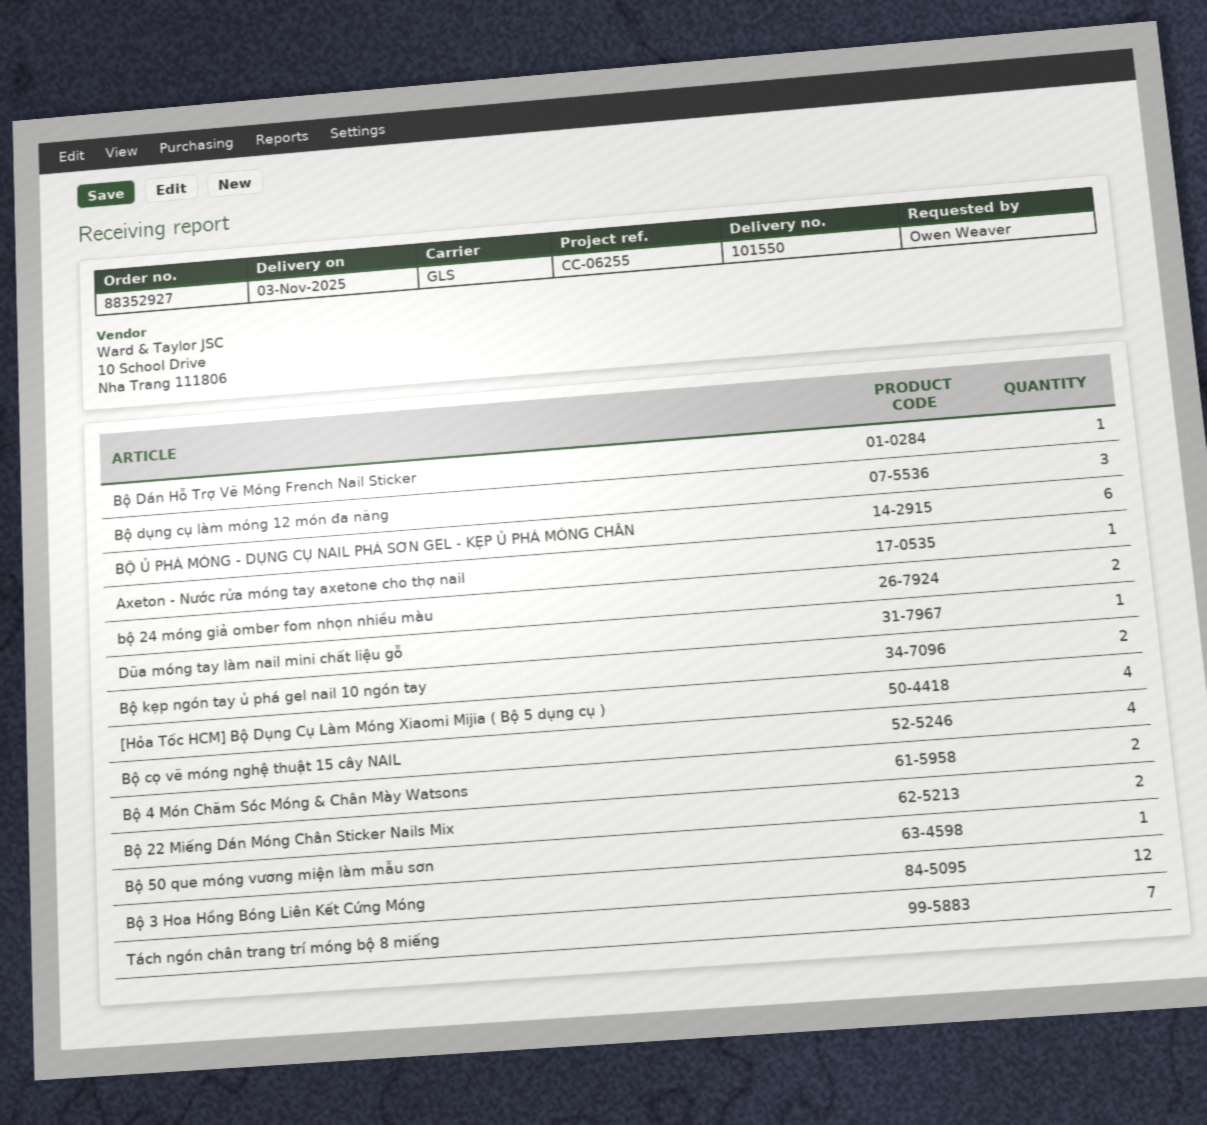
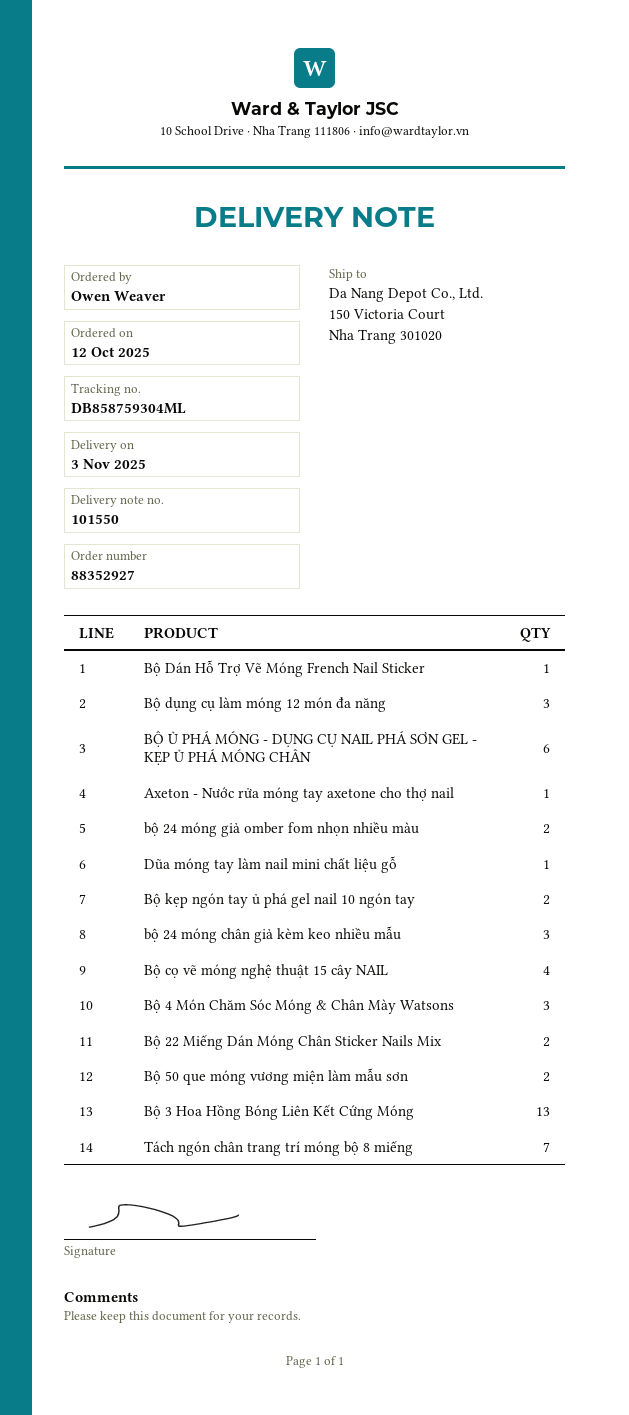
[Hỏa Tốc HCM] Bộ Dụng Cụ Làm Móng Xiaomi Mijia ( Bộ 5 dụng cụ ): 4 -> none
Bộ 4 Món Chăm Sóc Móng & Chân Mày Watsons: 2 -> 3
Bộ 50 que móng vương miện làm mẫu sơn: 1 -> 2
Bộ 3 Hoa Hồng Bóng Liên Kết Cứng Móng: 12 -> 13
bộ 24 móng chân giả kèm keo nhiều mẫu: none -> 3

